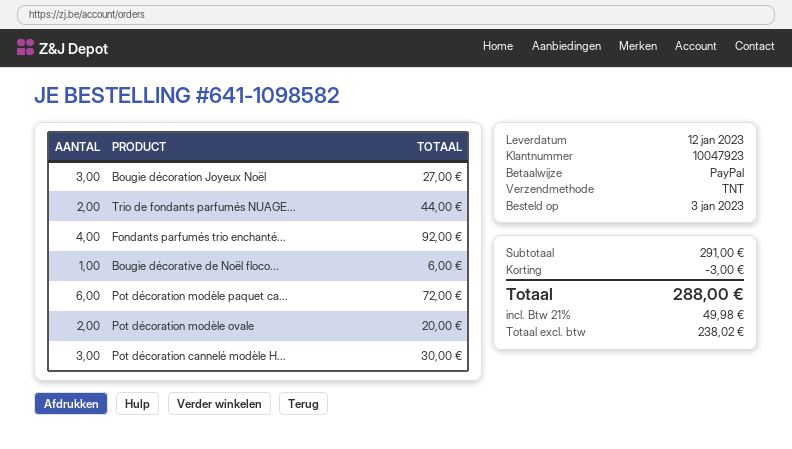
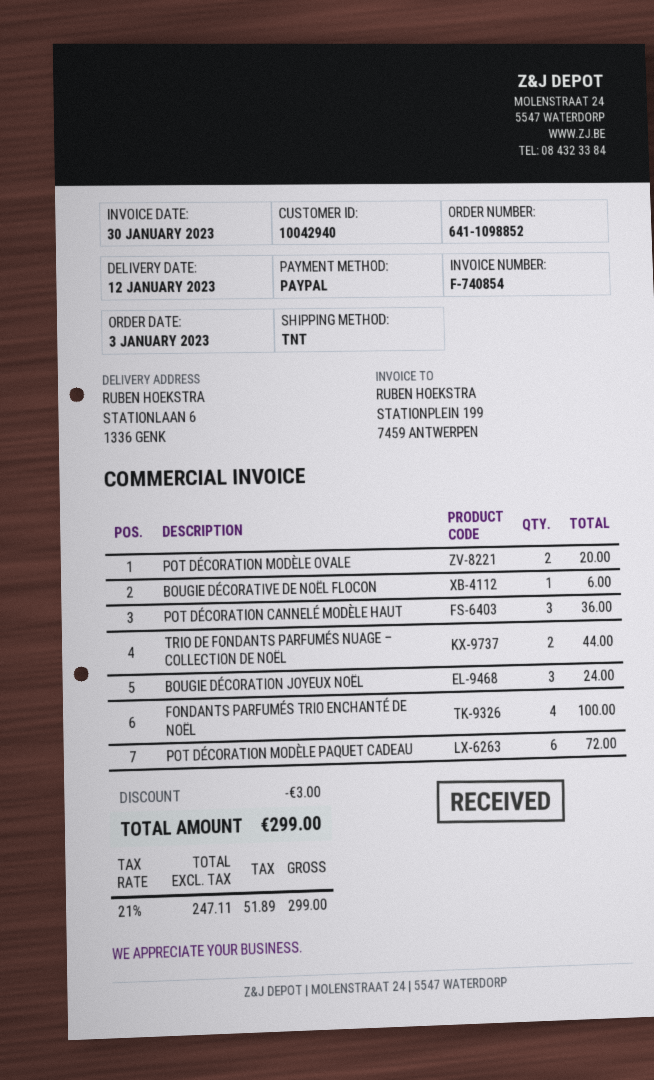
order number: 641-1098582 -> 641-1098852
customer number: 10047923 -> 10042940
Bougie décoration Joyeux Noël: 3 for 27.00 -> 3 for 24.00
Fondants parfumés trio enchanté...: 4 for 92.00 -> 4 for 100.00
Pot décoration cannelé modèle H...: 3 for 30.00 -> 3 for 36.00
net: 238.02 -> 247.11
tax: 21% = 49.98 -> 21% = 51.89
total: 288.00 -> 299.00

